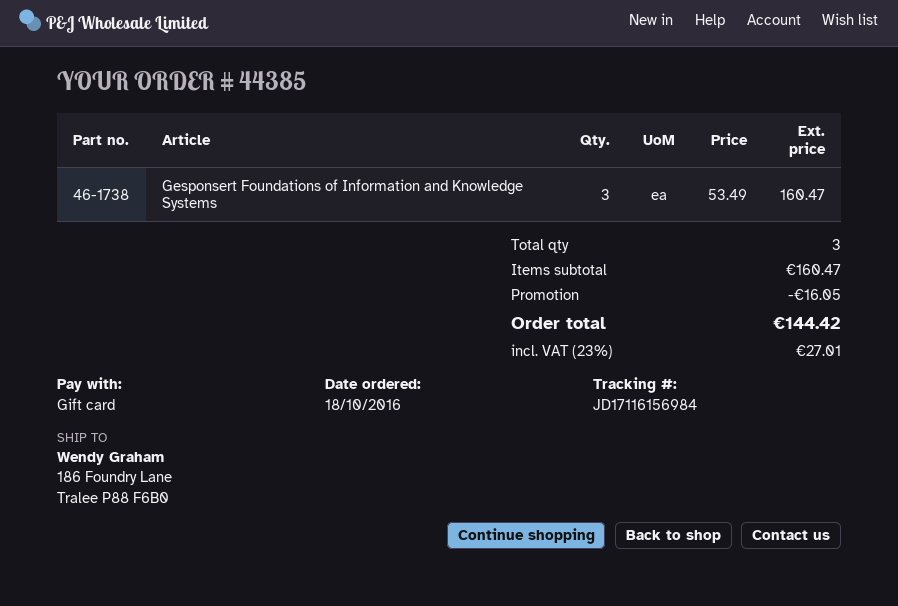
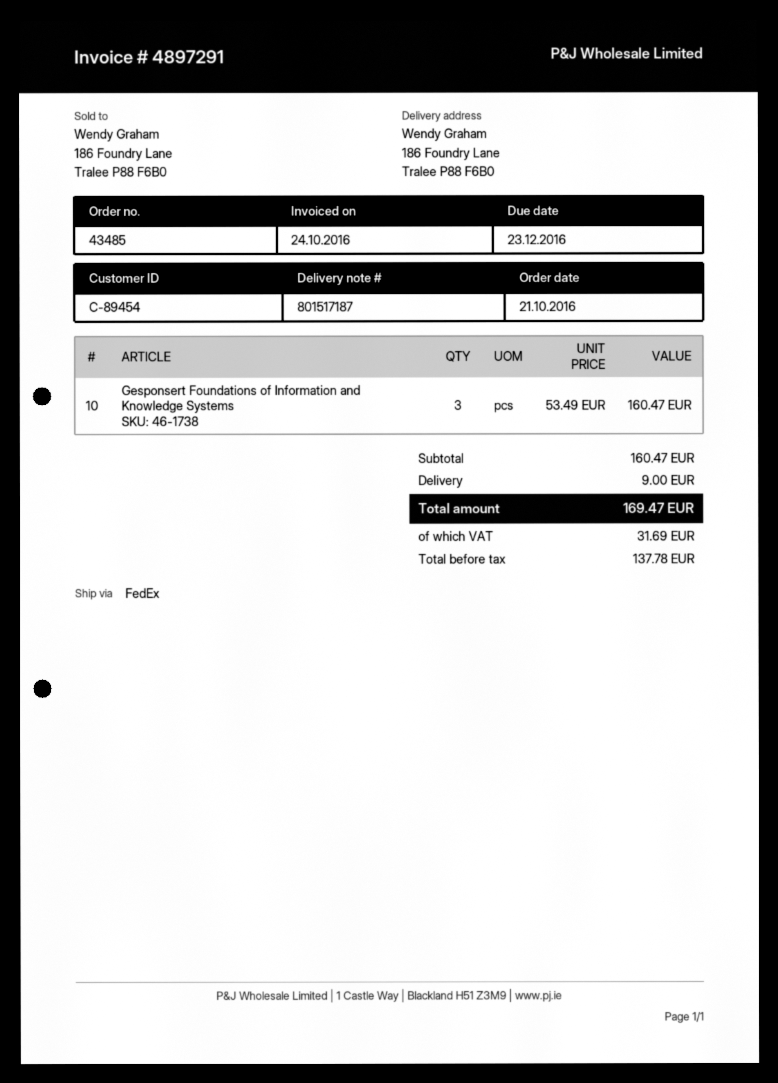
order number: 44385 -> 43485
order date: 2016-10-18 -> 2016-10-21
discount: 16.05 -> none
shipping: none -> 9.00
tax: 27.01 -> 31.69
total: 144.42 -> 169.47

